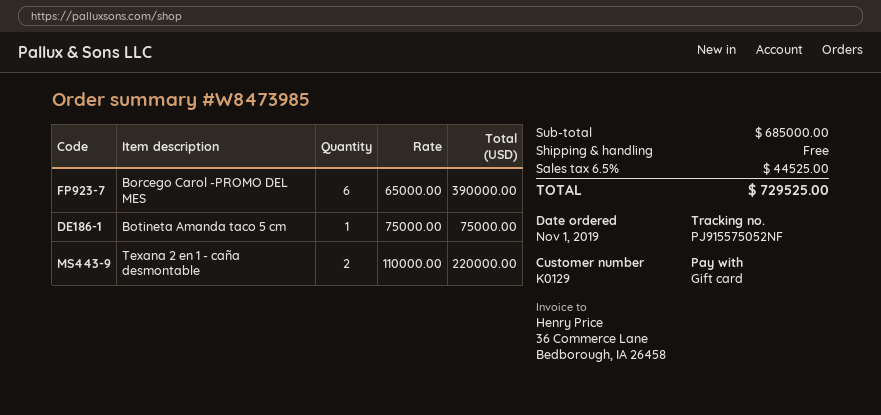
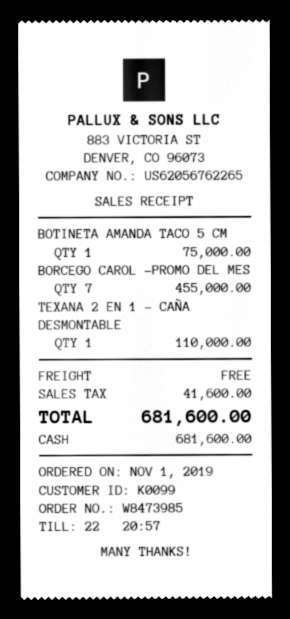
customer number: K0129 -> K0099
payment method: gift card -> cash
Borcego Carol -PROMO DEL MES: 6 for 390000.00 -> 7 for 455000.00
Texana 2 en 1 - caña desmontable: 2 for 220000.00 -> 1 for 110000.00
tax: 44525.00 -> 41600.00
total: 729525.00 -> 681600.00

